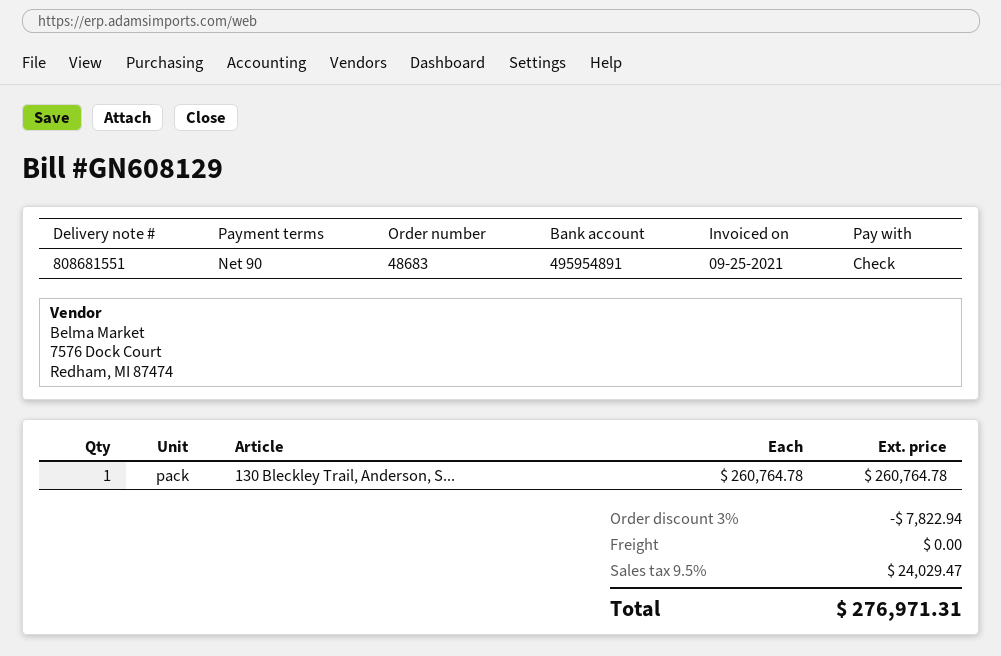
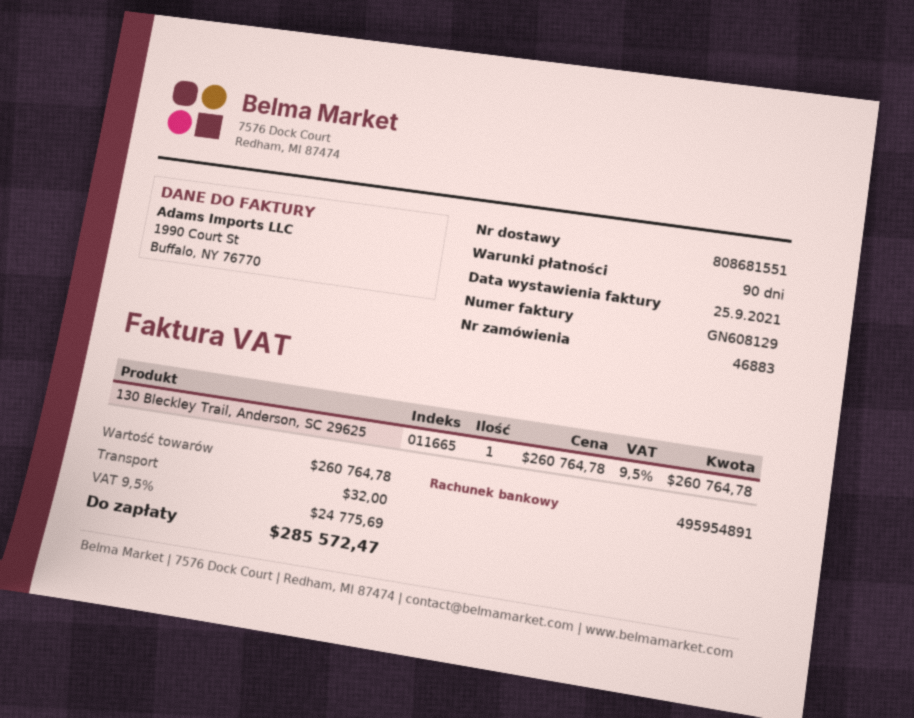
order number: 48683 -> 46883
discount: 3% = 7822.94 -> none
shipping: 0.00 -> 32.00
tax: 9.5% = 24029.47 -> 9.5% = 24775.69
total: 276971.31 -> 285572.47

